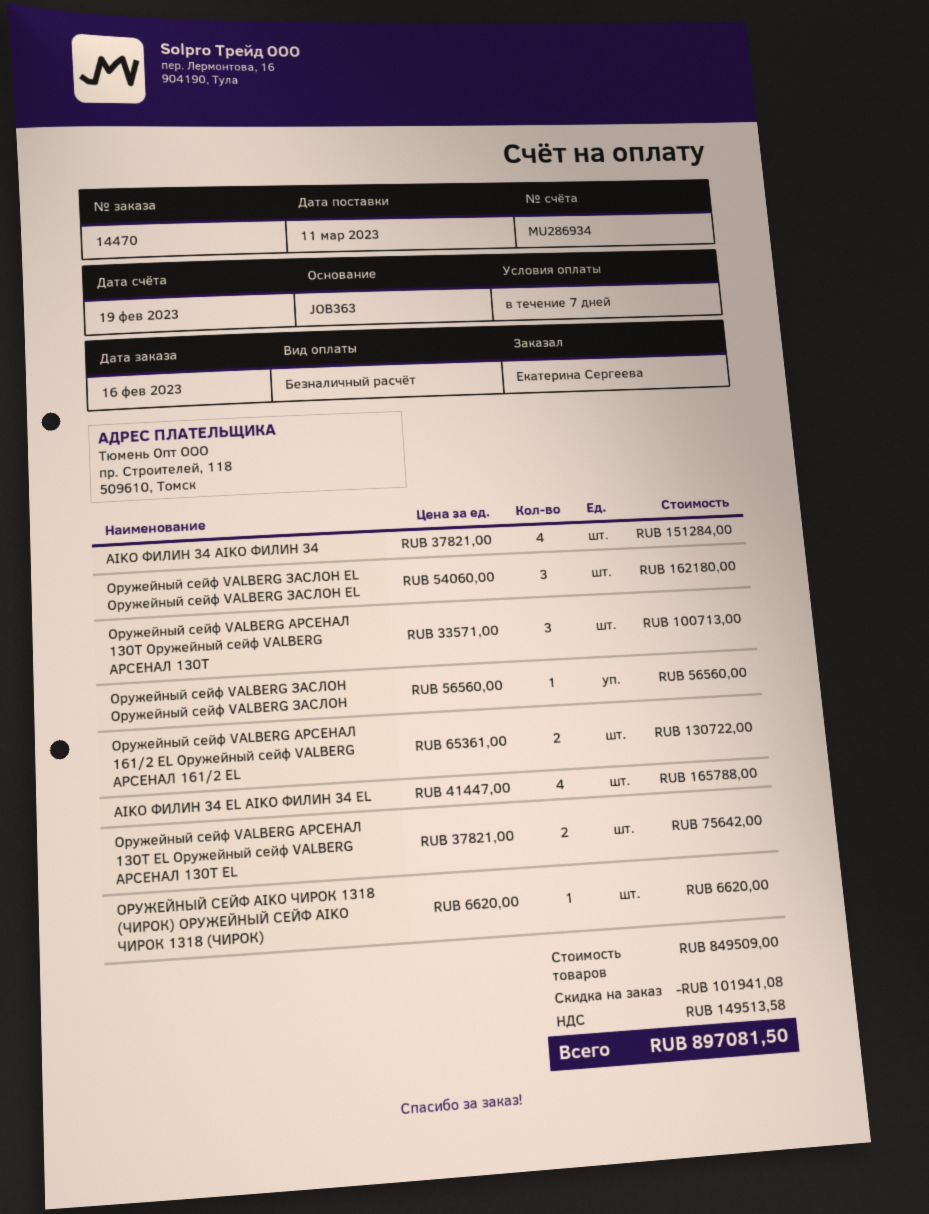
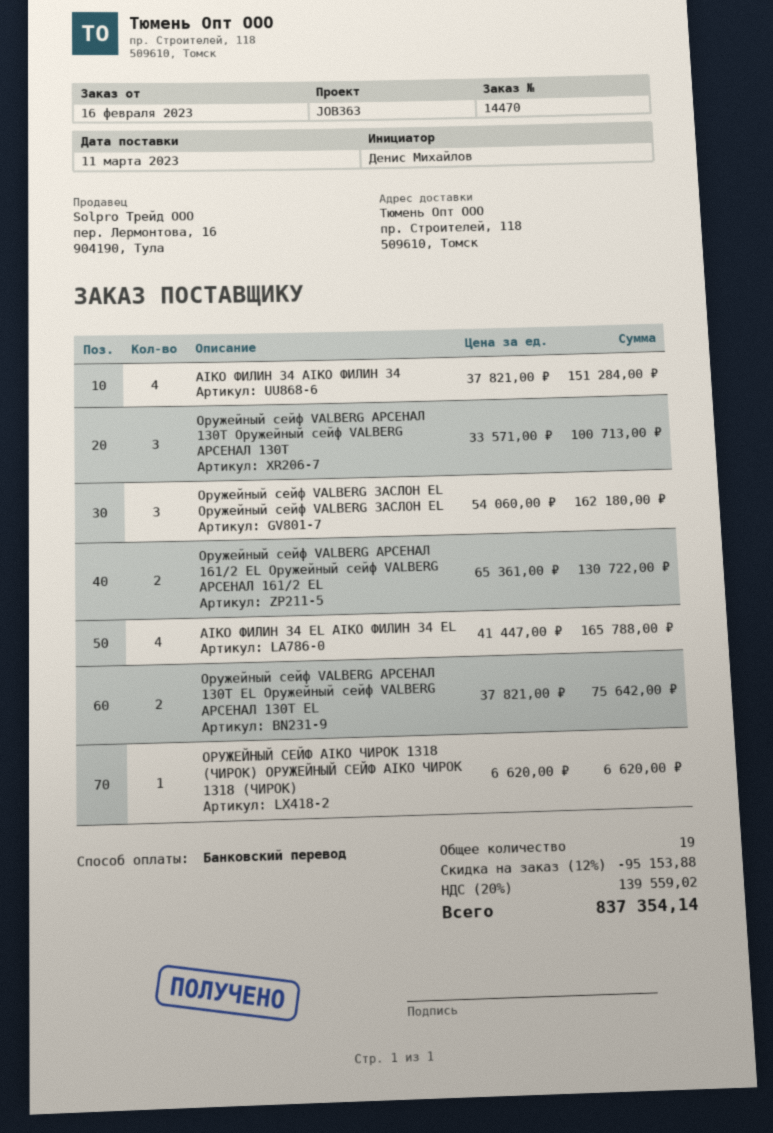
ordered by: Екатерина Сергеева -> Денис Михайлов
Оружейный сейф VALBERG ЗАСЛОН Оружейный сейф VALBERG ЗАСЛОН: 1 x 56560.00 = 56560.00 -> none
discount: 101941.08 -> 95153.88
tax: 149513.58 -> 139559.02
total: 897081.50 -> 837354.14

